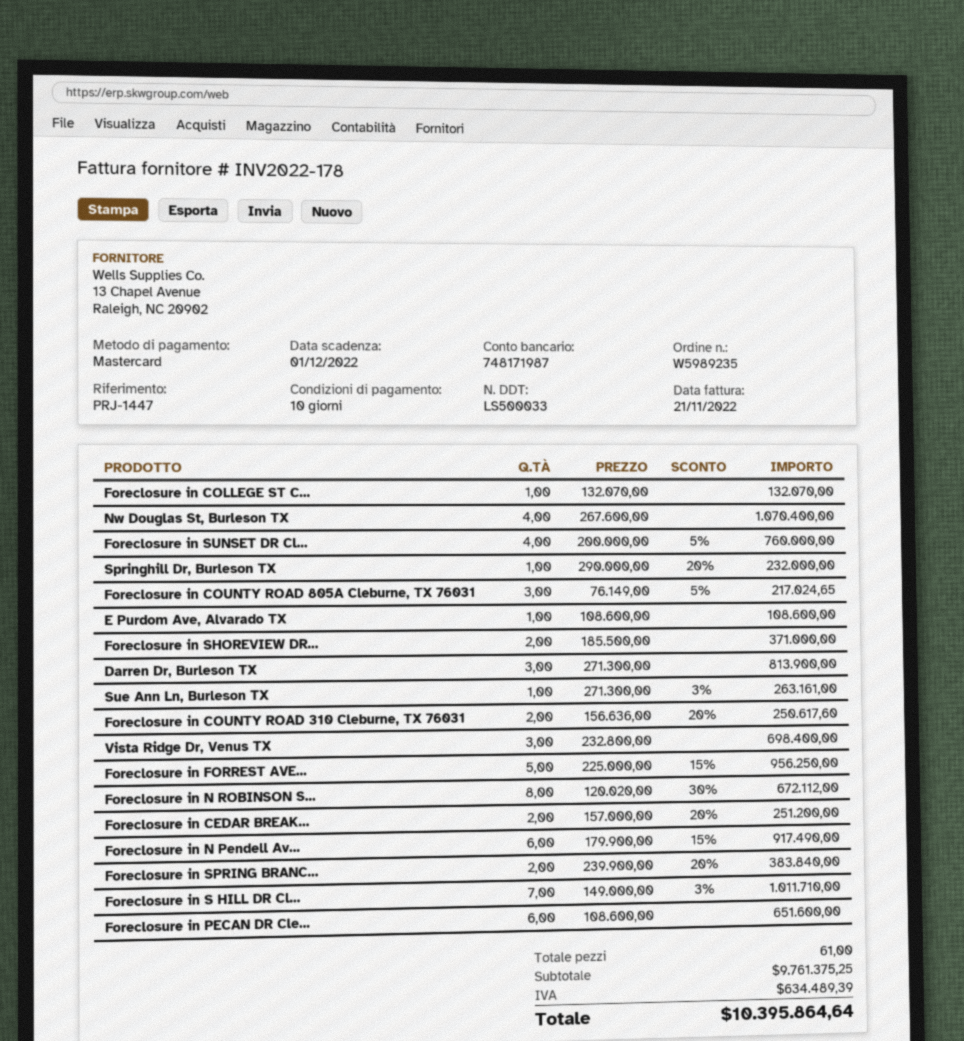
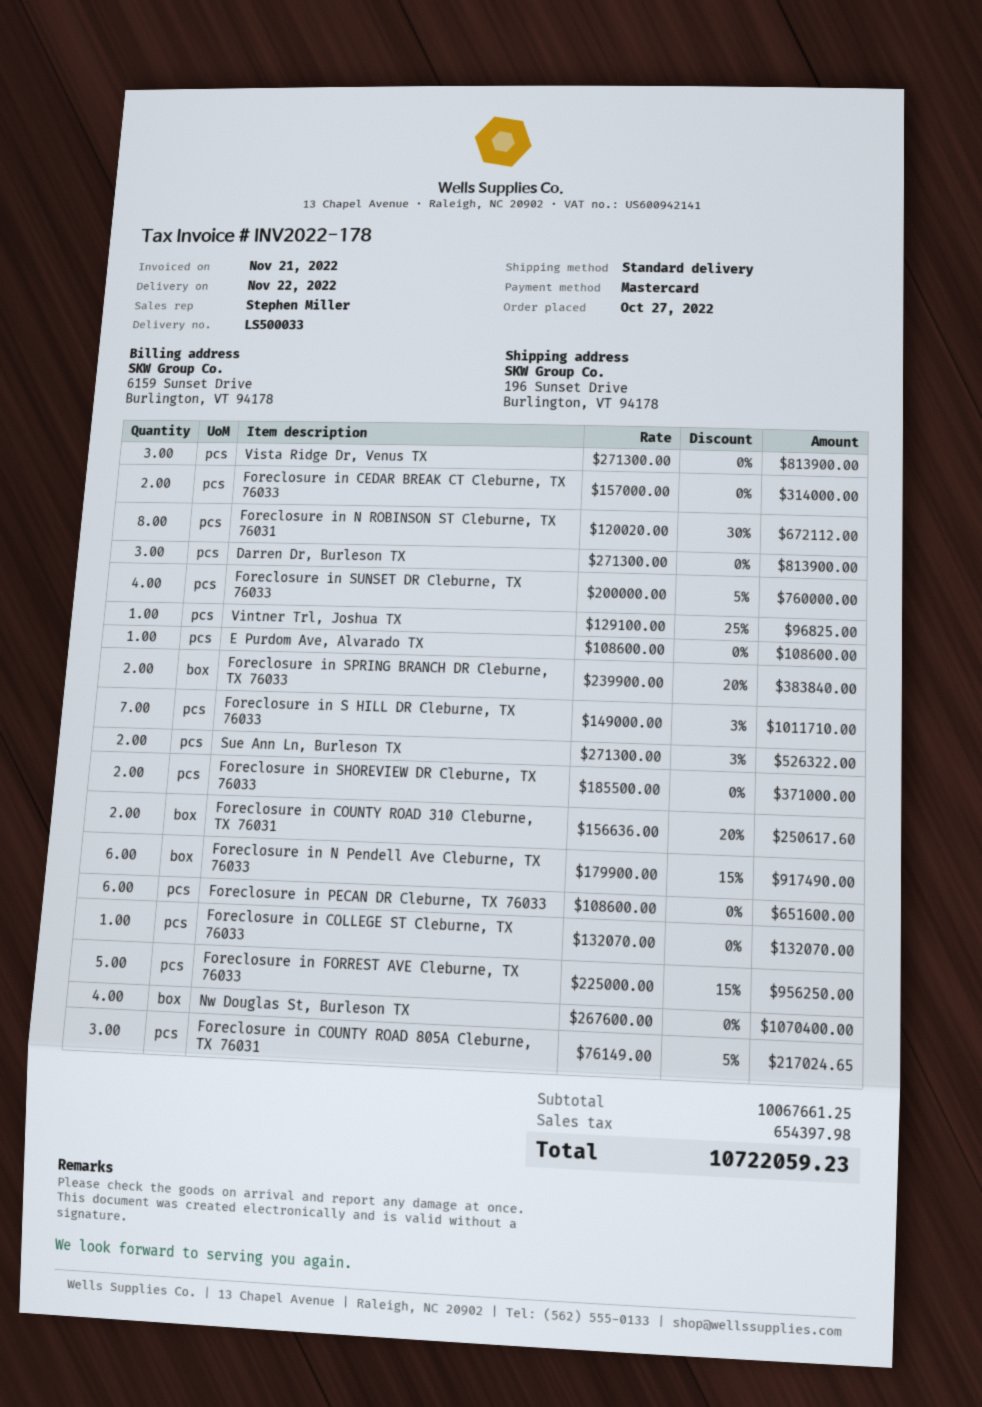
Springhill Dr, Burleson TX: 1 x 290000.00 - 20% = 232000.00 -> none
Sue Ann Ln, Burleson TX: 1 x 271300.00 - 3% = 263161.00 -> 2 x 271300.00 - 3% = 526322.00
Vista Ridge Dr, Venus TX: 3 x 232800.00 = 698400.00 -> 3 x 271300.00 = 813900.00
Foreclosure in CEDAR BREAK...: 2 x 157000.00 - 20% = 251200.00 -> 2 x 157000.00 = 314000.00
Vintner Trl, Joshua TX: none -> 1 x 129100.00 - 25% = 96825.00
subtotal: 9761375.25 -> 10067661.25
tax: 634489.39 -> 654397.98
total: 10395864.64 -> 10722059.23

